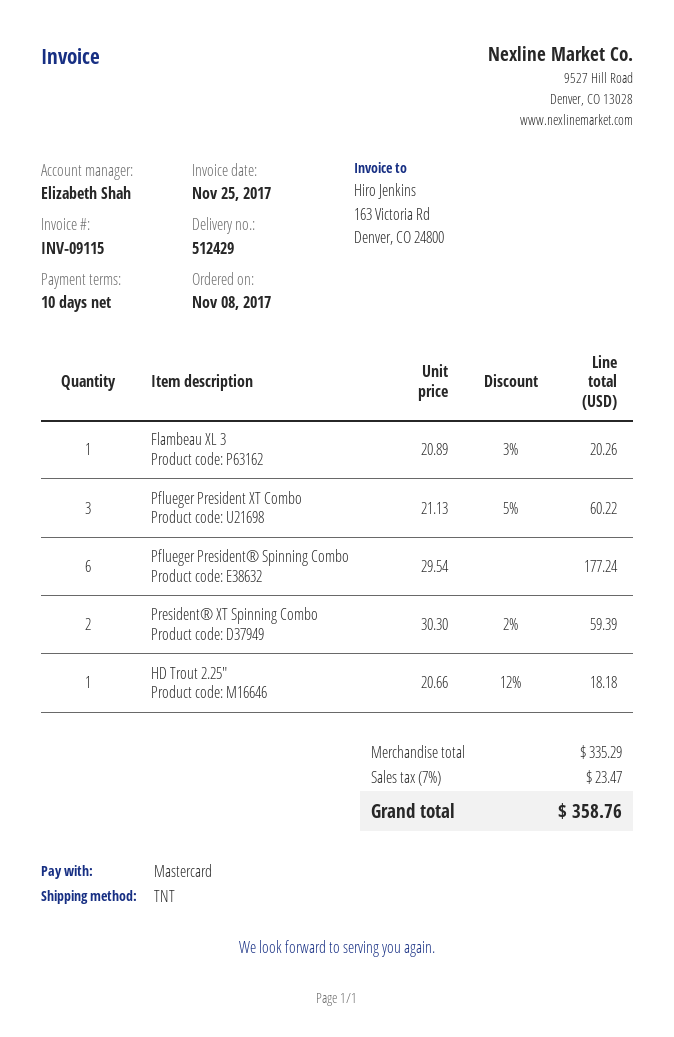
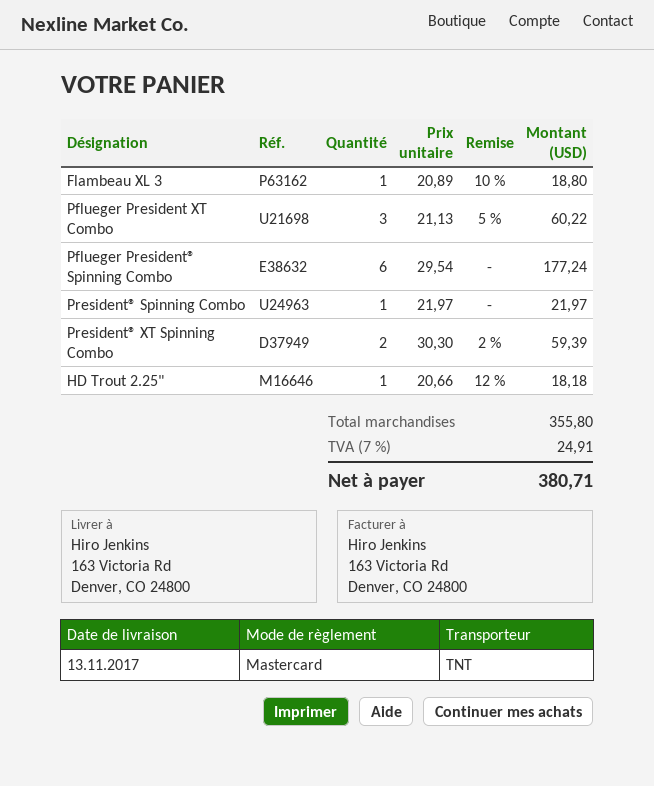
Flambeau XL 3: 1 x 20.89 - 3% = 20.26 -> 1 x 20.89 - 10% = 18.80
President® Spinning Combo: none -> 1 x 21.97 = 21.97
subtotal: 335.29 -> 355.80
tax: 7% = 23.47 -> 7% = 24.91
total: 358.76 -> 380.71

